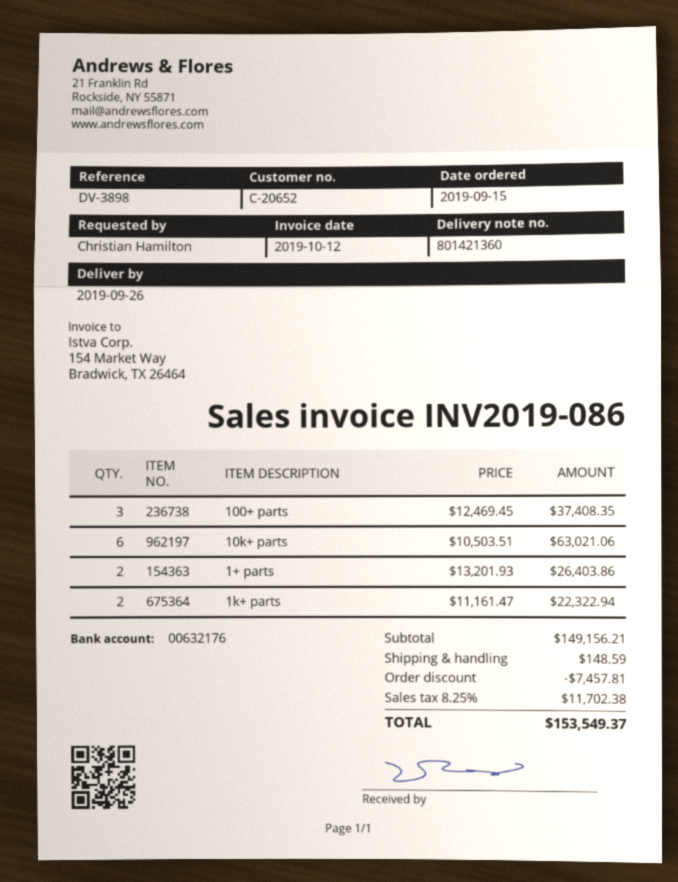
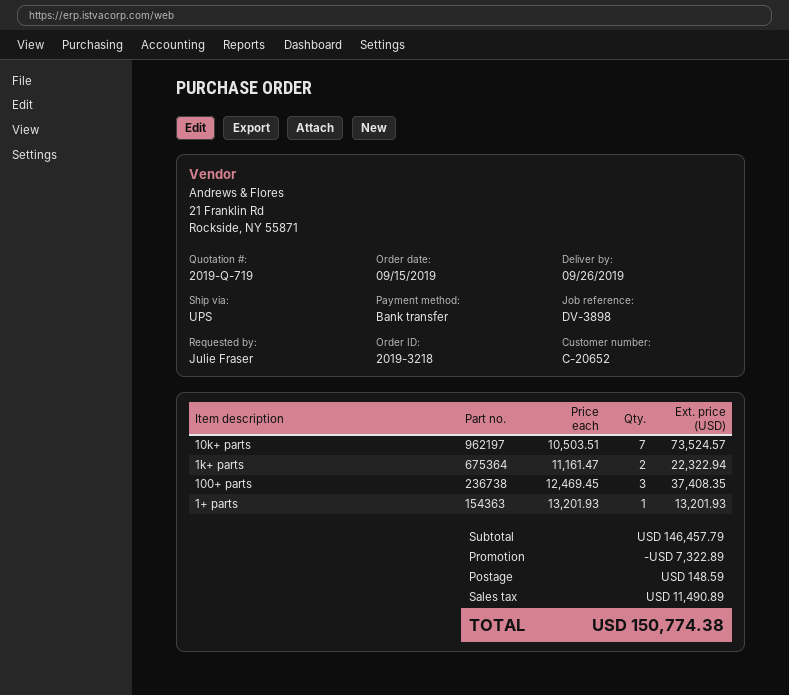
ordered by: Christian Hamilton -> Julie Fraser
10k+ parts: 6 x 10503.51 = 63021.06 -> 7 x 10503.51 = 73524.57
1+ parts: 2 x 13201.93 = 26403.86 -> 1 x 13201.93 = 13201.93
subtotal: 149156.21 -> 146457.79
discount: 7457.81 -> 7322.89
tax: 11702.38 -> 11490.89
total: 153549.37 -> 150774.38

